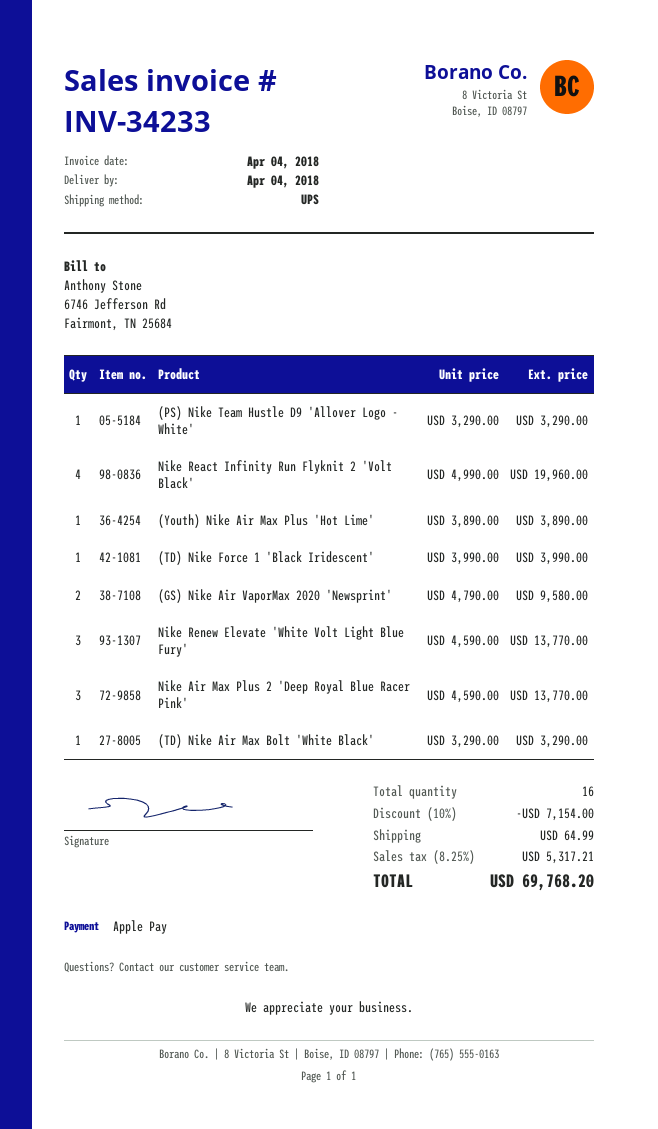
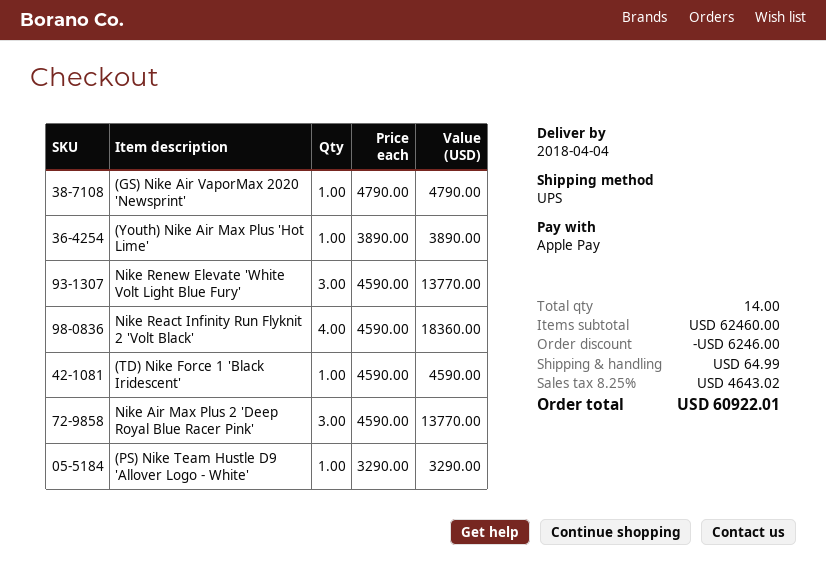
Nike React Infinity Run Flyknit 2 'Volt Black': 4 x 4990.00 = 19960.00 -> 4 x 4590.00 = 18360.00
(TD) Nike Force 1 'Black Iridescent': 1 x 3990.00 = 3990.00 -> 1 x 4590.00 = 4590.00
(GS) Nike Air VaporMax 2020 'Newsprint': 2 x 4790.00 = 9580.00 -> 1 x 4790.00 = 4790.00
(TD) Nike Air Max Bolt 'White Black': 1 x 3290.00 = 3290.00 -> none
total quantity: 16 -> 14
discount: 7154.00 -> 6246.00
tax: 8.25% = 5317.21 -> 8.25% = 4643.02
total: 69768.20 -> 60922.01

